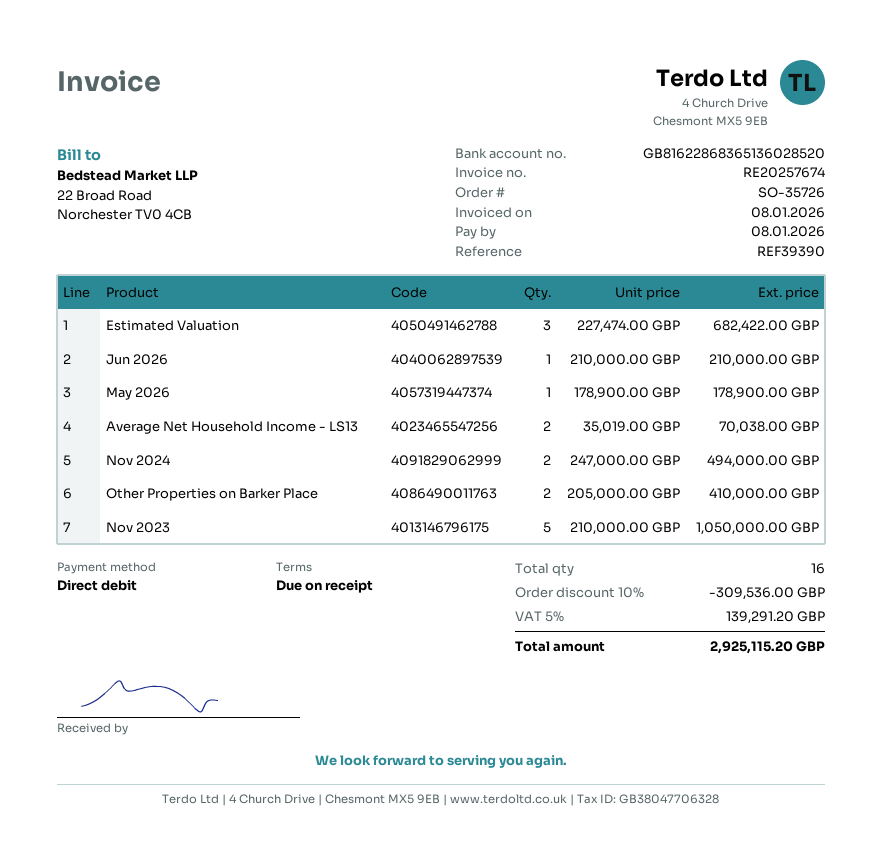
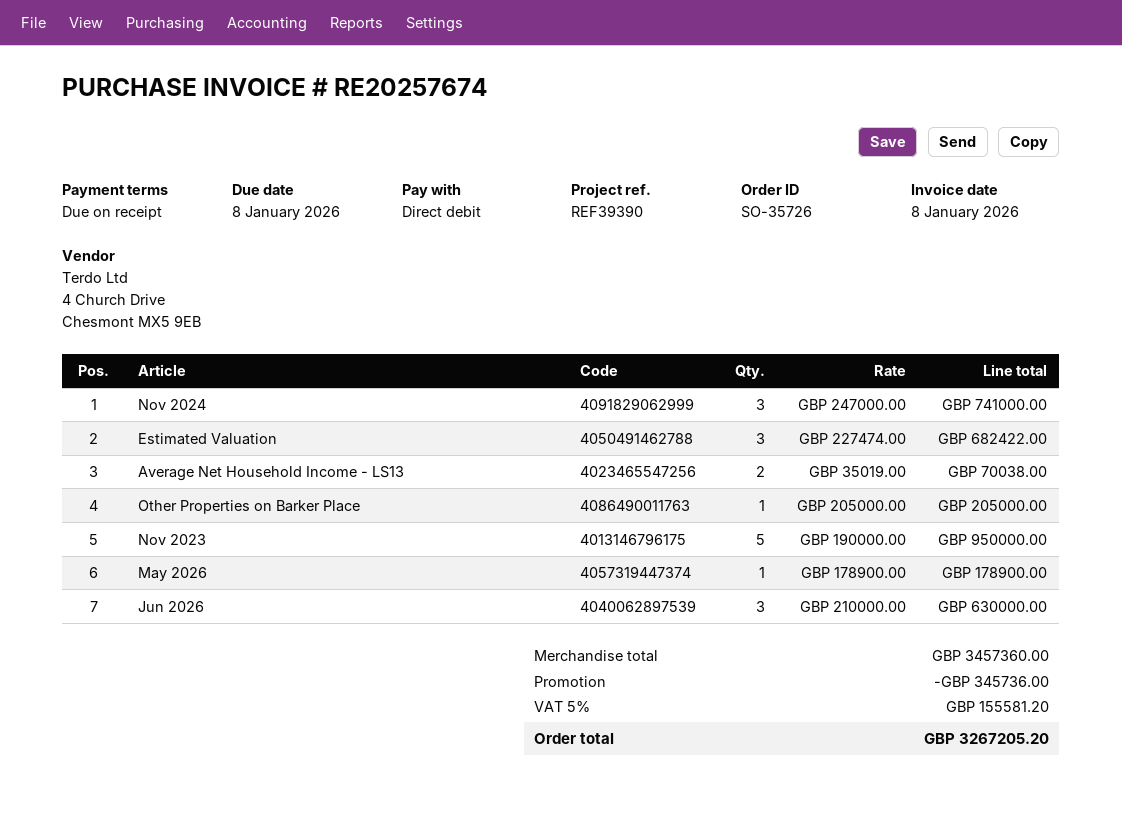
Jun 2026: 1 x 210000.00 = 210000.00 -> 3 x 210000.00 = 630000.00
Nov 2024: 2 x 247000.00 = 494000.00 -> 3 x 247000.00 = 741000.00
Other Properties on Barker Place: 2 x 205000.00 = 410000.00 -> 1 x 205000.00 = 205000.00
Nov 2023: 5 x 210000.00 = 1050000.00 -> 5 x 190000.00 = 950000.00
discount: 309536.00 -> 345736.00
tax: 5% = 139291.20 -> 5% = 155581.20
total: 2925115.20 -> 3267205.20

